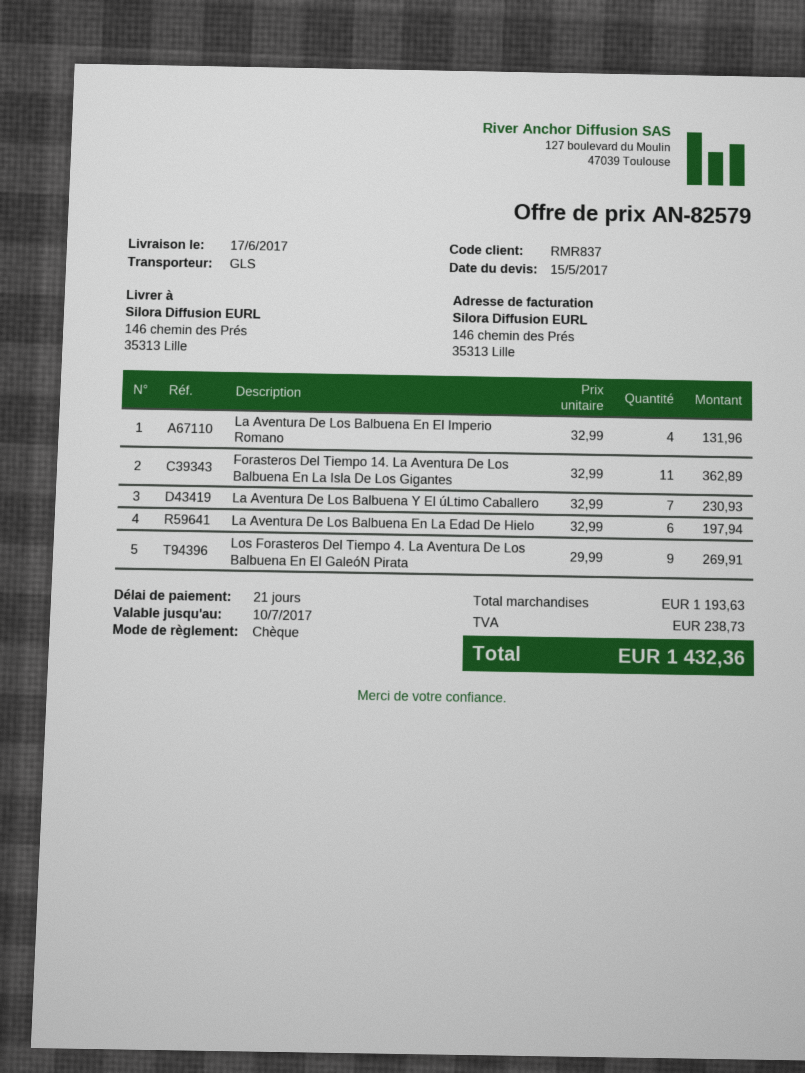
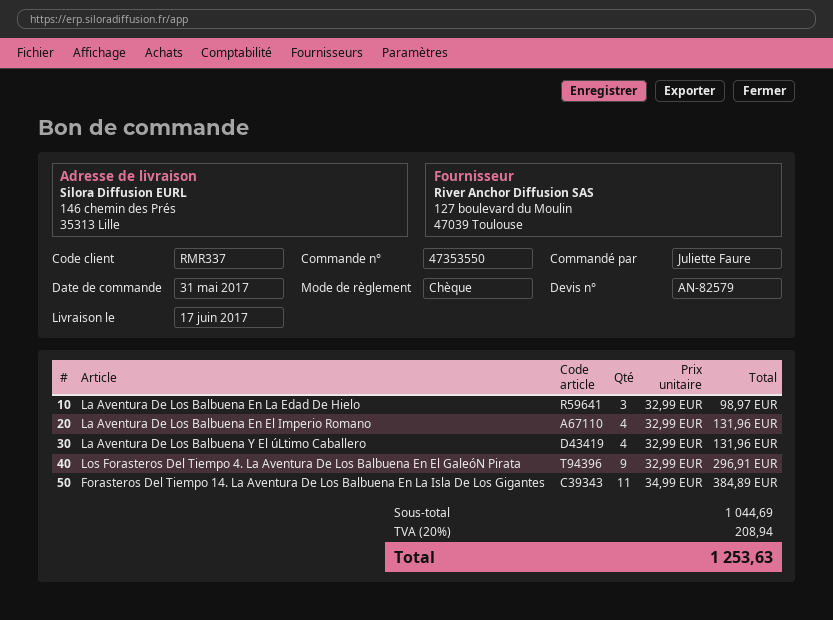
customer number: RMR837 -> RMR337
Forasteros Del Tiempo 14. La Aventura De Los Balbuena En La Isla De Los Gigantes: 11 x 32.99 = 362.89 -> 11 x 34.99 = 384.89
La Aventura De Los Balbuena Y El úLtimo Caballero: 7 x 32.99 = 230.93 -> 4 x 32.99 = 131.96
La Aventura De Los Balbuena En La Edad De Hielo: 6 x 32.99 = 197.94 -> 3 x 32.99 = 98.97
Los Forasteros Del Tiempo 4. La Aventura De Los Balbuena En El GaleóN Pirata: 9 x 29.99 = 269.91 -> 9 x 32.99 = 296.91
subtotal: 1193.63 -> 1044.69
tax: 238.73 -> 208.94
total: 1432.36 -> 1253.63

